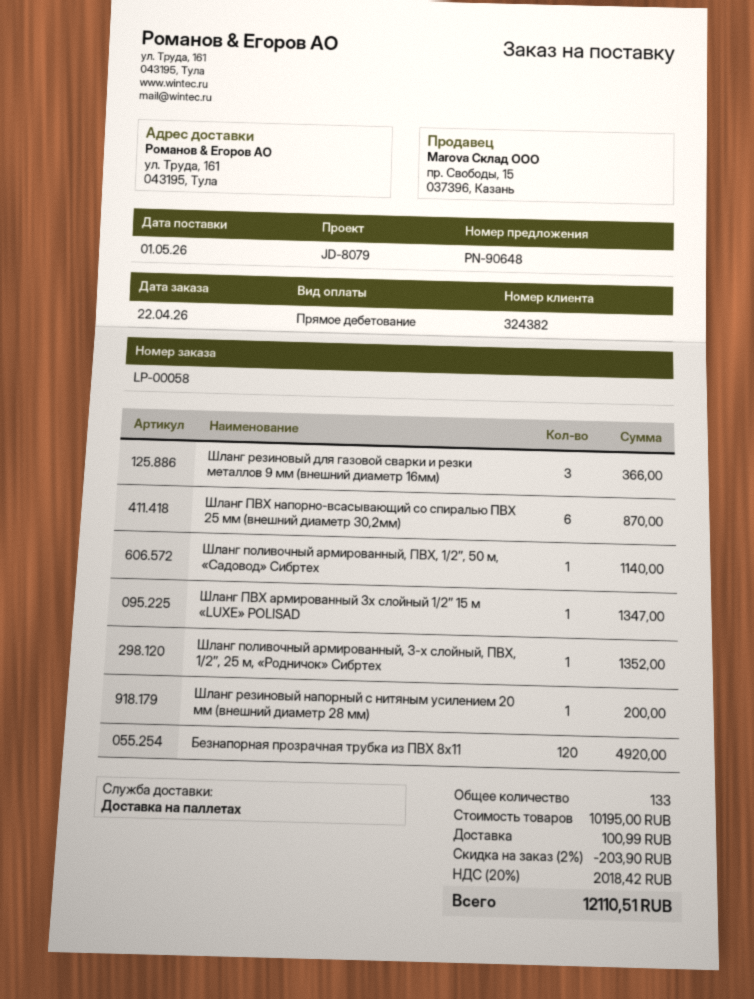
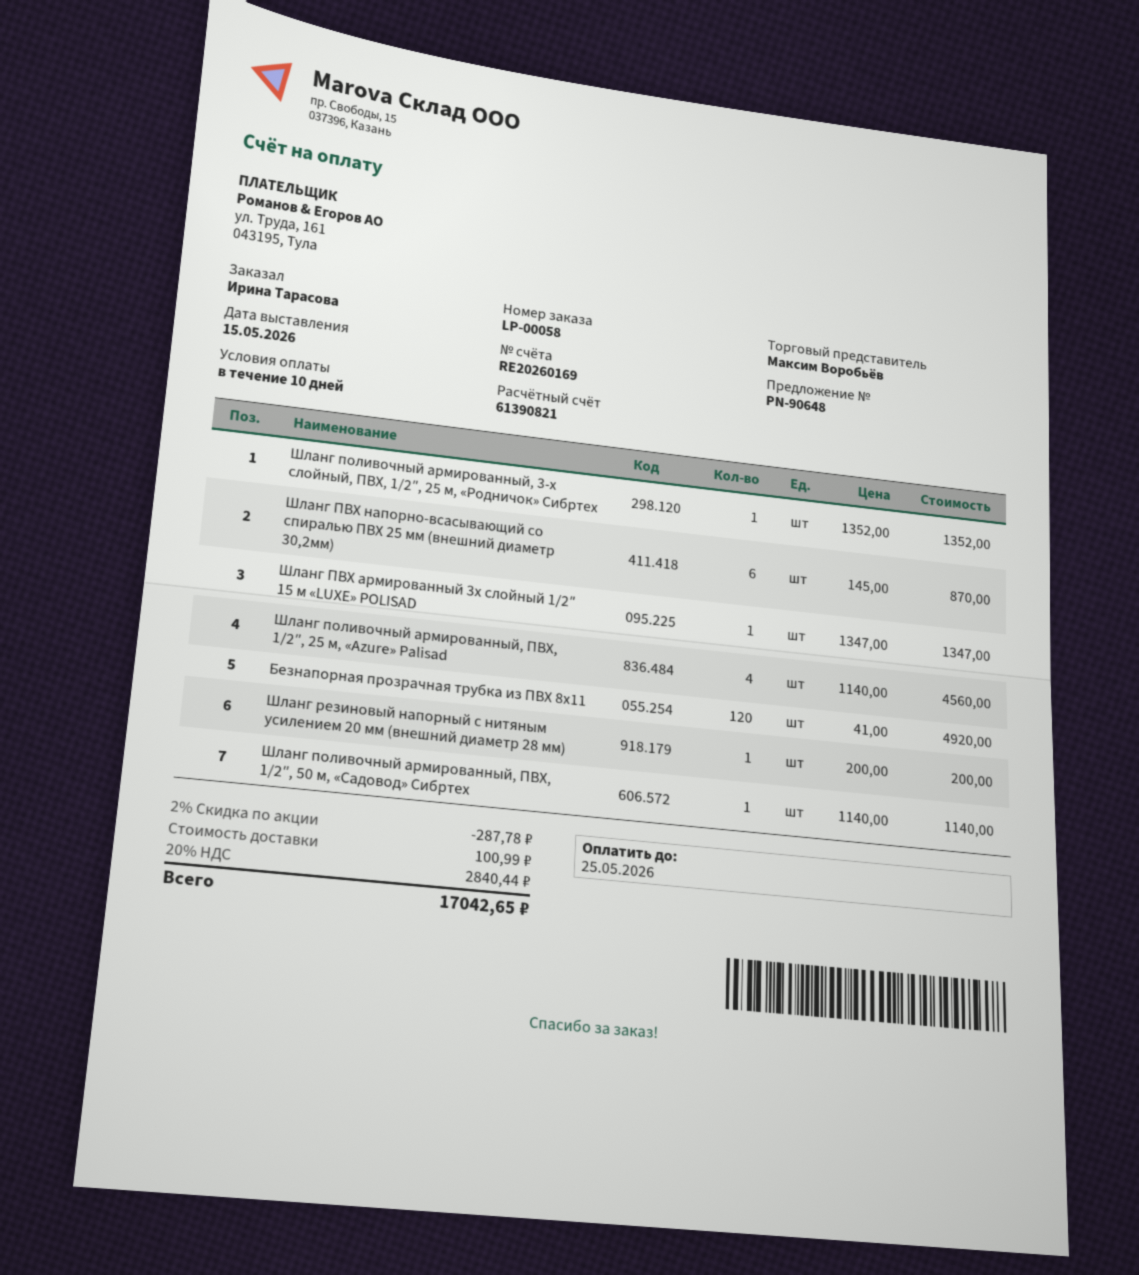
Шланг резиновый для газовой сварки и резки металлов 9 мм (внешний диаметр 16мм): 3 for 366.00 -> none
Шланг поливочный армированный, ПВХ, 1/2″, 25 м, «Azure» Palisad: none -> 4 for 4560.00
discount: 2% = 203.90 -> 2% = 287.78
tax: 20% = 2018.42 -> 20% = 2840.44
total: 12110.51 -> 17042.65

